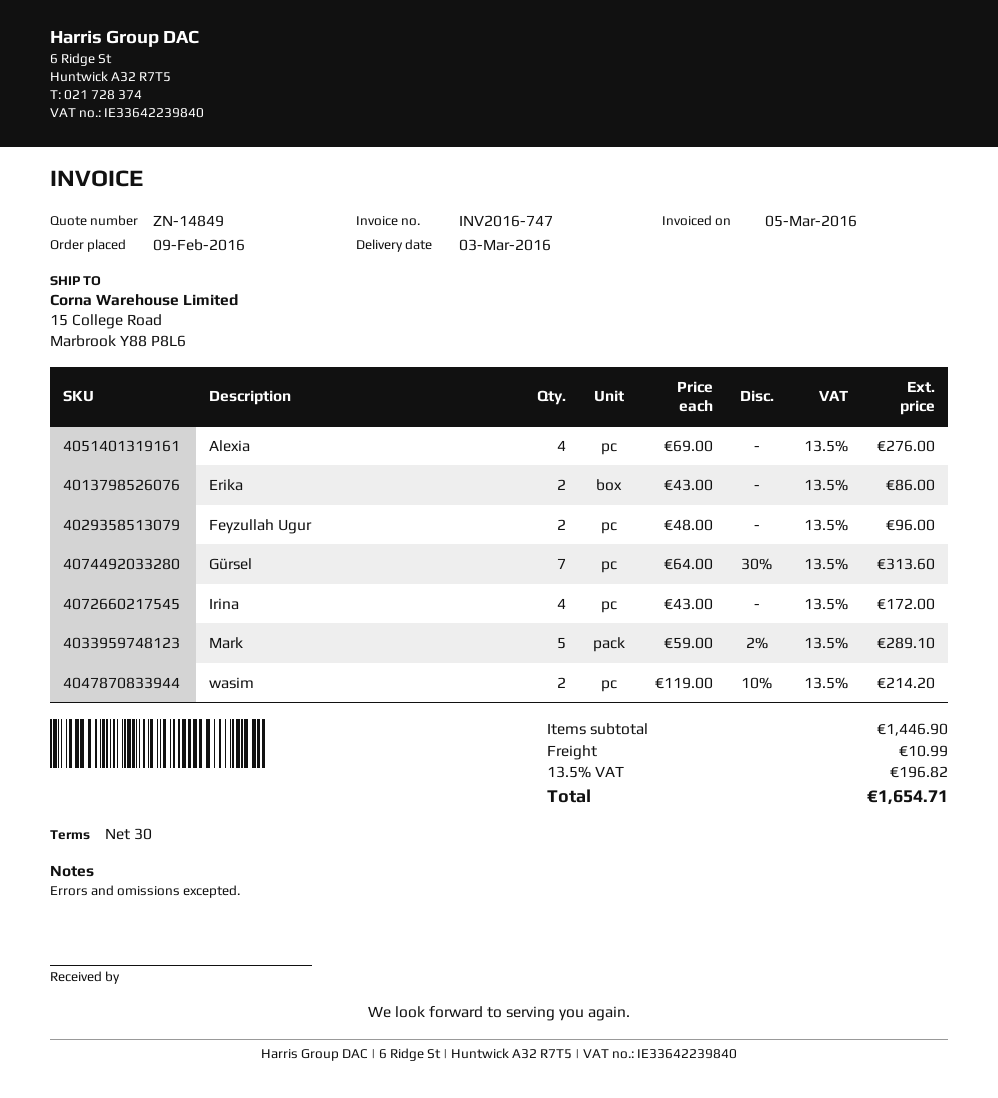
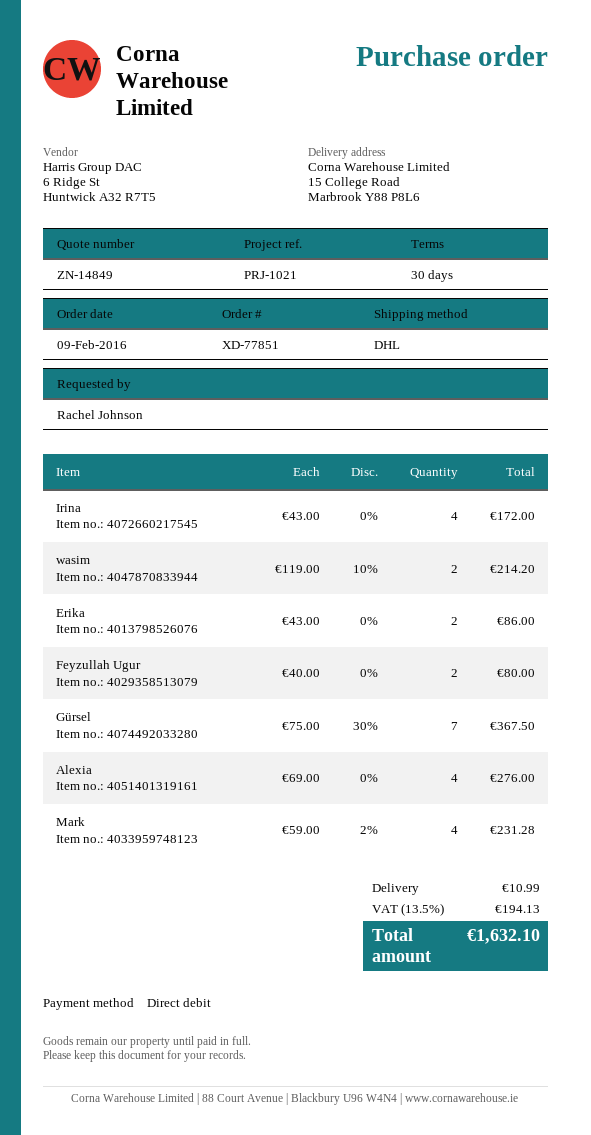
Feyzullah Ugur: 2 x 48.00 = 96.00 -> 2 x 40.00 = 80.00
Gürsel: 7 x 64.00 - 30% = 313.60 -> 7 x 75.00 - 30% = 367.50
Mark: 5 x 59.00 - 2% = 289.10 -> 4 x 59.00 - 2% = 231.28
tax: 13.5% = 196.82 -> 13.5% = 194.13
total: 1654.71 -> 1632.10

